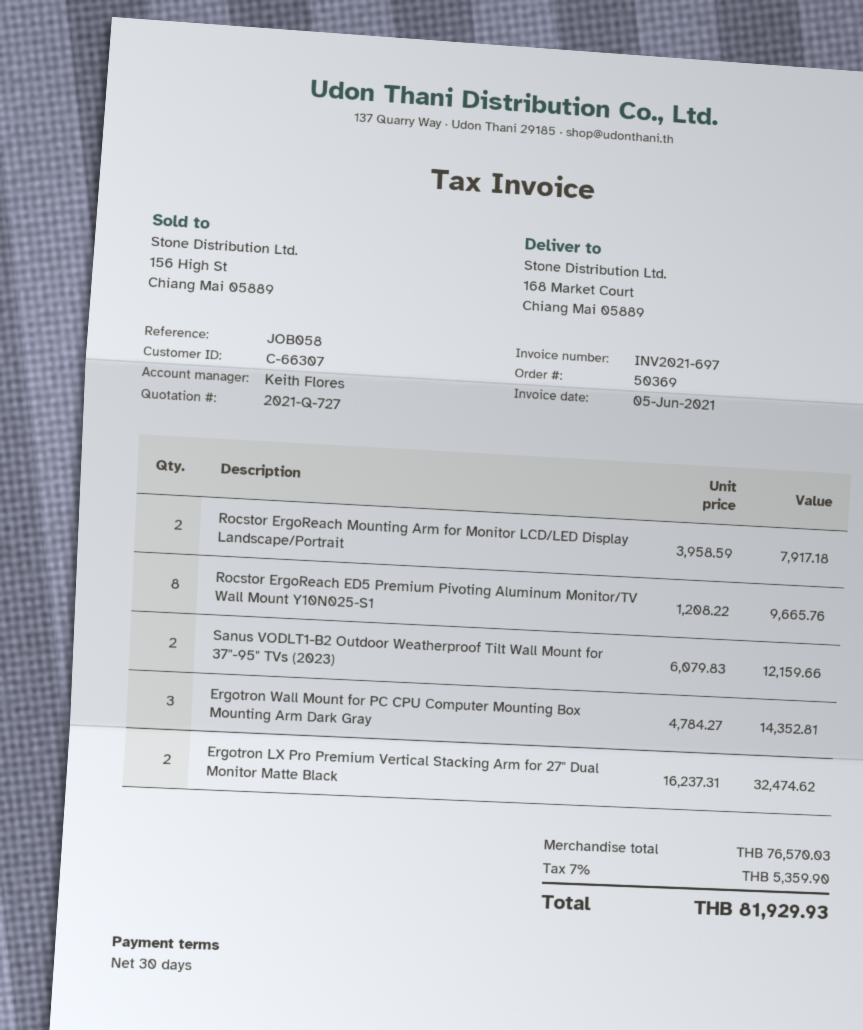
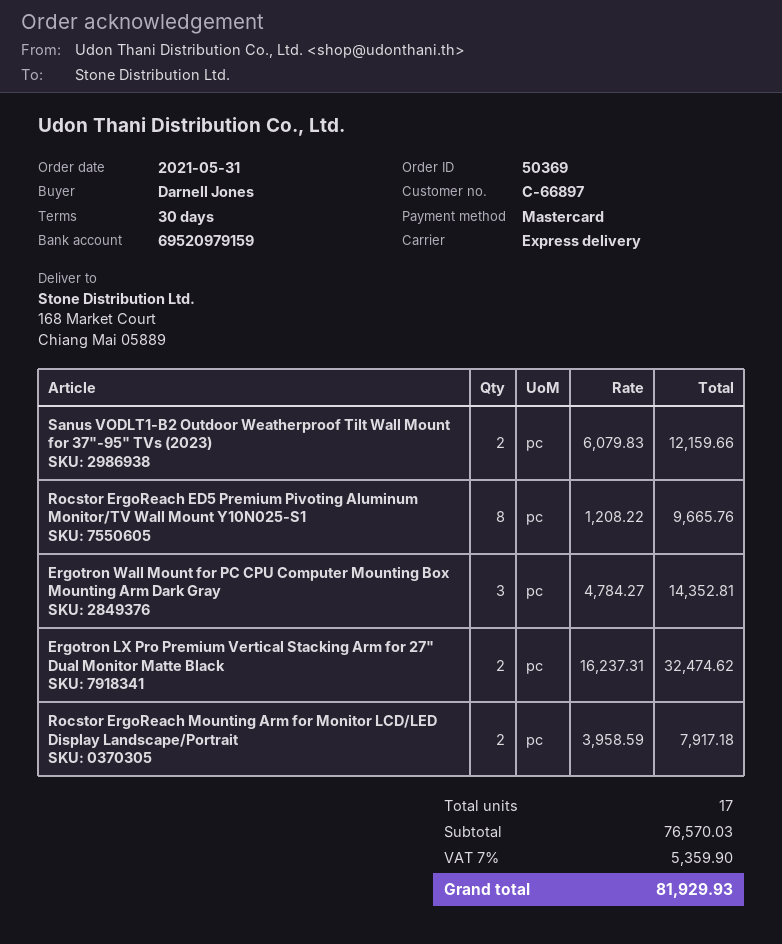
customer number: C-66307 -> C-66897

